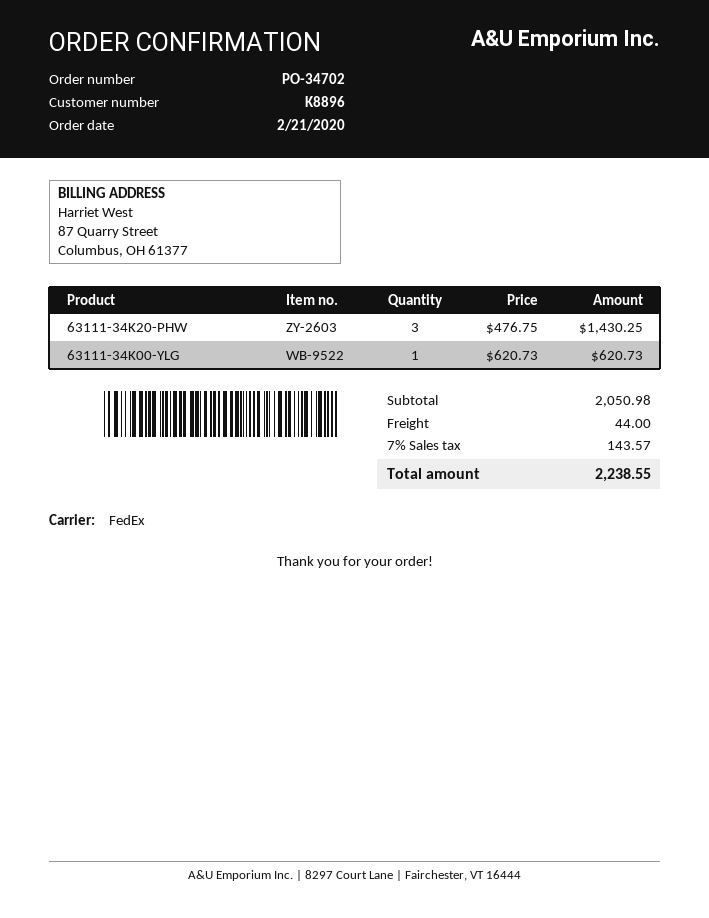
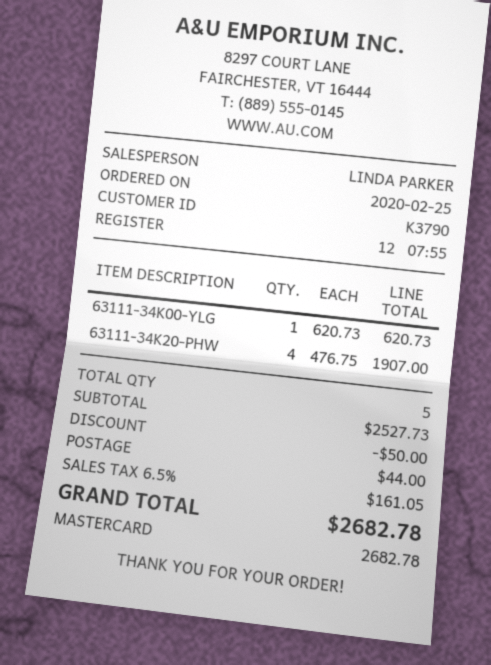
order date: 2020-02-21 -> 2020-02-25
customer number: K8896 -> K3790
63111-34K20-PHW: 3 x 476.75 = 1430.25 -> 4 x 476.75 = 1907.00
subtotal: 2050.98 -> 2527.73
discount: none -> 50.00
tax: 7% = 143.57 -> 6.5% = 161.05
total: 2238.55 -> 2682.78

